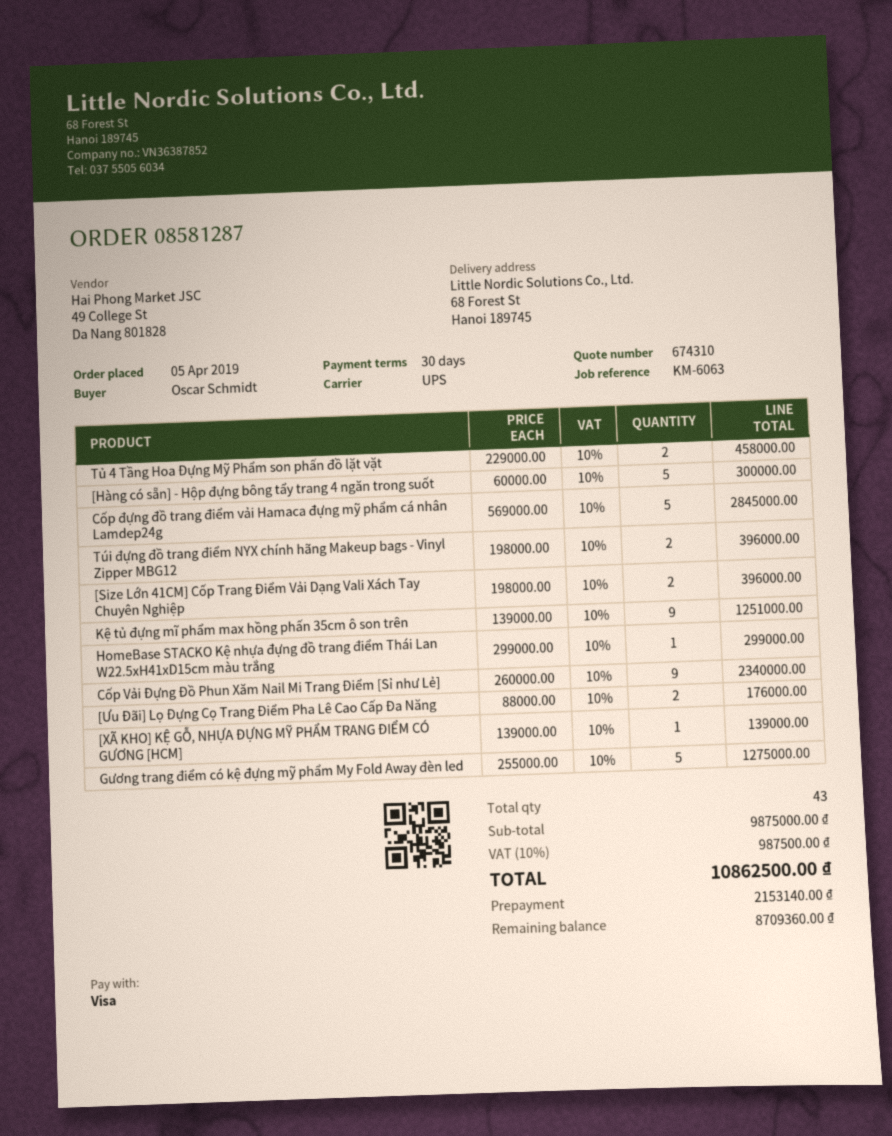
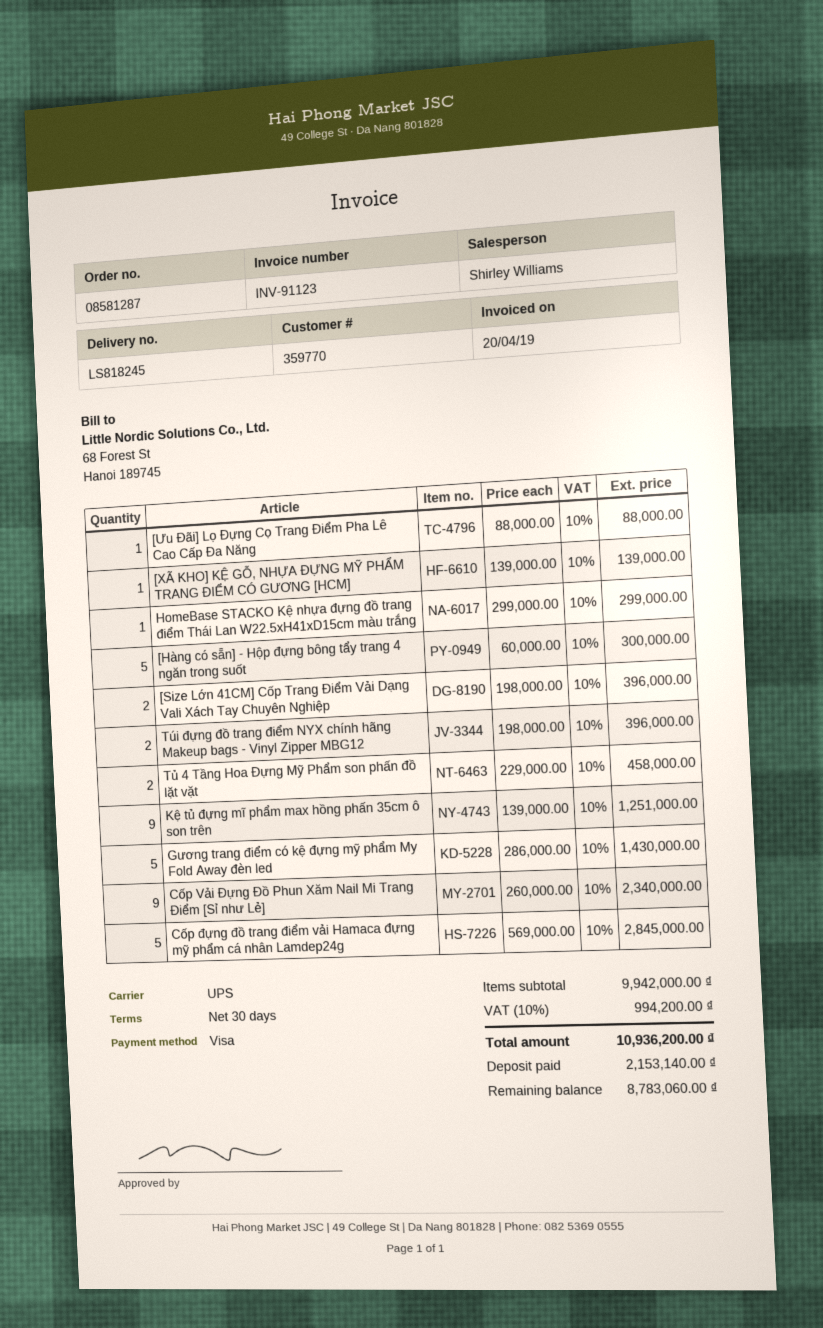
[Ưu Đãi] Lọ Đựng Cọ Trang Điểm Pha Lê Cao Cấp Đa Năng: 2 x 88000.00 = 176000.00 -> 1 x 88000.00 = 88000.00
Gương trang điểm có kệ đựng mỹ phẩm My Fold Away đèn led: 5 x 255000.00 = 1275000.00 -> 5 x 286000.00 = 1430000.00
subtotal: 9875000.00 -> 9942000.00
tax: 10% = 987500.00 -> 10% = 994200.00
total: 10862500.00 -> 10936200.00
balance: 8709360.00 -> 8783060.00

